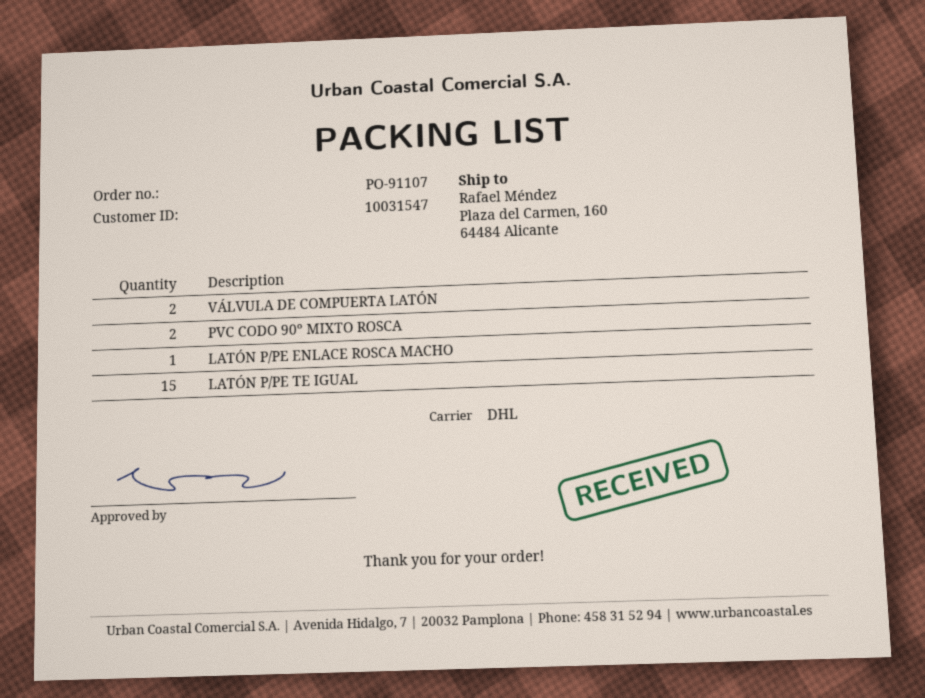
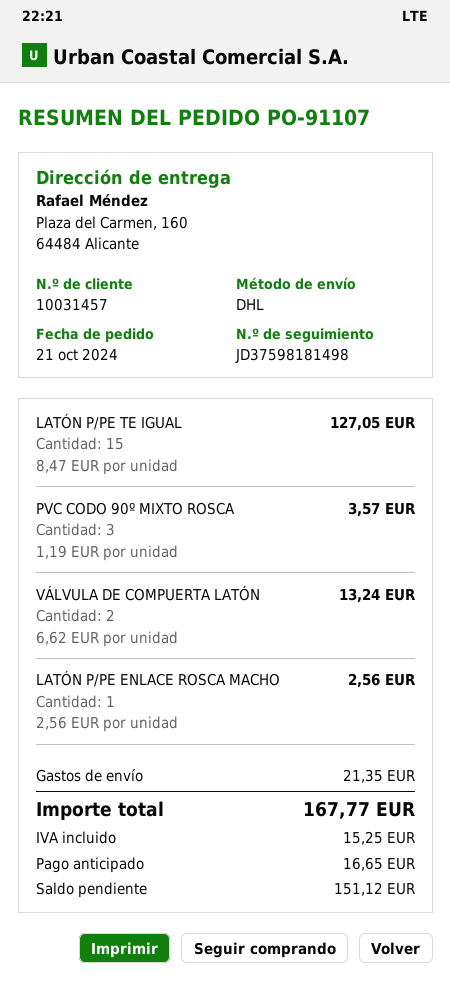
customer number: 10031547 -> 10031457
PVC CODO 90º MIXTO ROSCA: 2 -> 3

